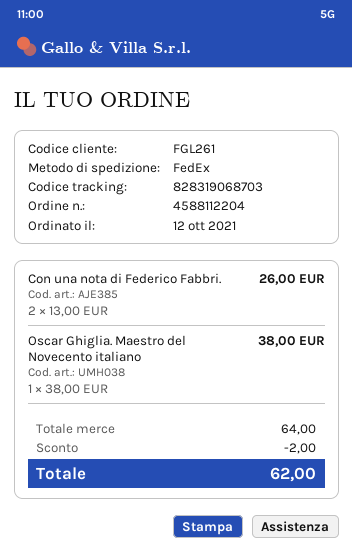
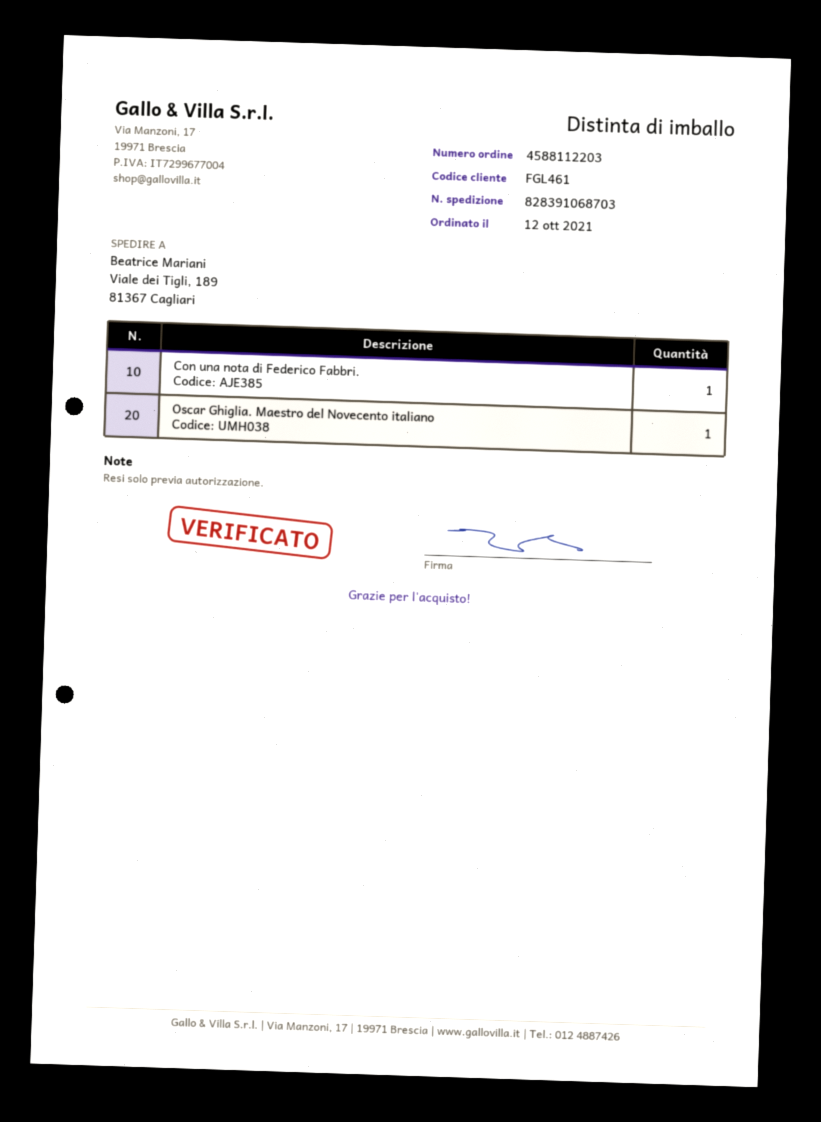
order number: 4588112204 -> 4588112203
customer number: FGL261 -> FGL461
tracking number: 828319068703 -> 828391068703
Con una nota di Federico Fabbri.: 2 -> 1

